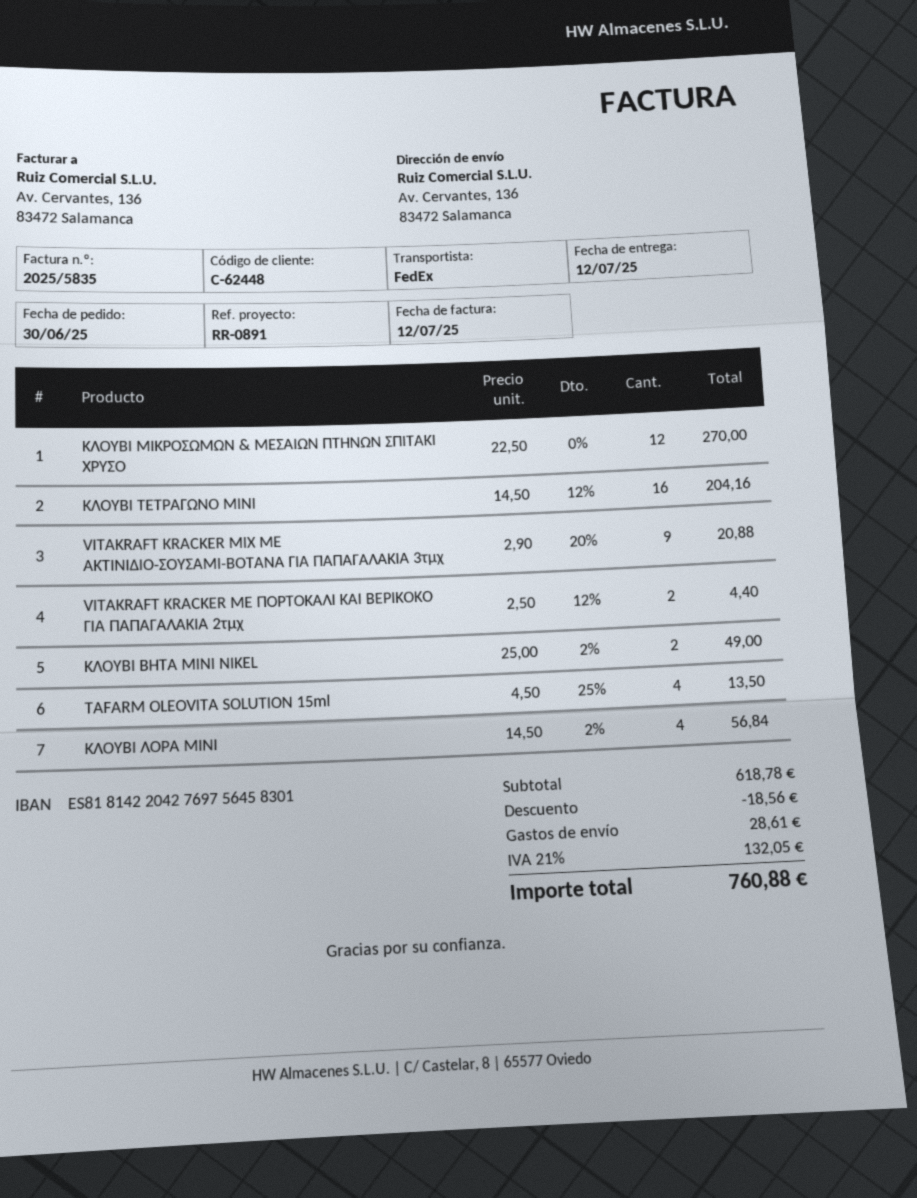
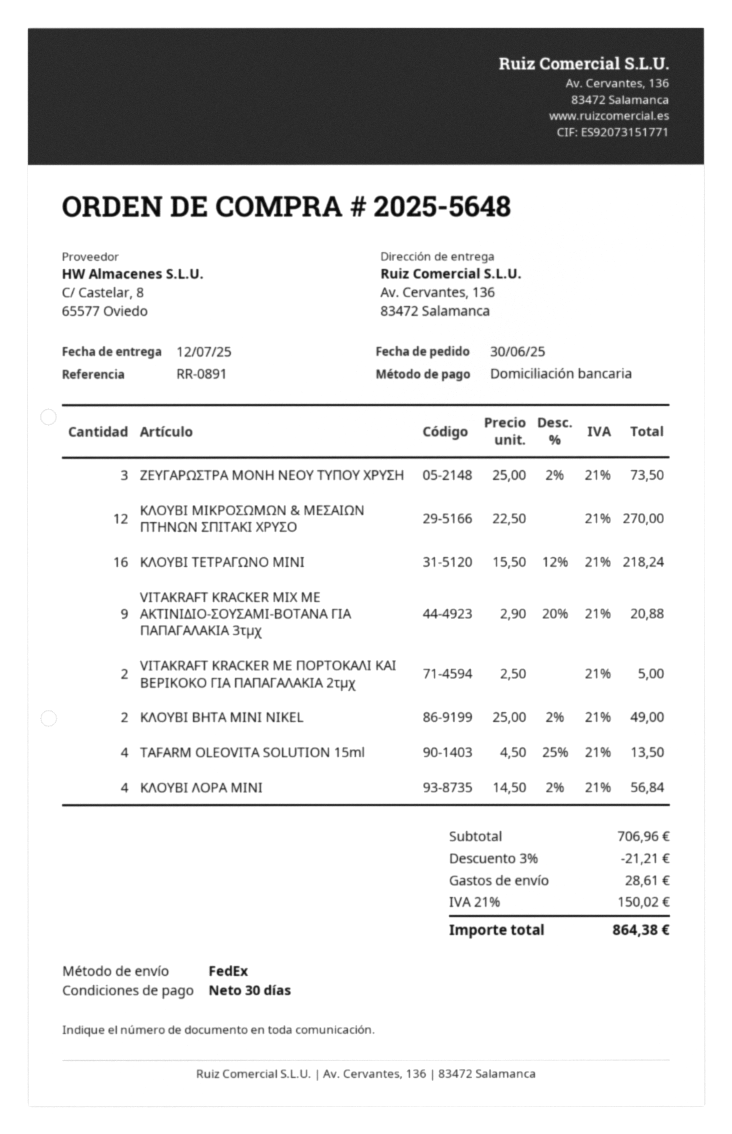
ΚΛΟΥΒΙ ΤΕΤΡΑΓΩΝΟ ΜΙΝΙ: 16 x 14.50 - 12% = 204.16 -> 16 x 15.50 - 12% = 218.24
VITAKRAFT KRACKER ΜΕ ΠΟΡΤΟΚΑΛΙ ΚΑΙ ΒΕΡΙΚΟΚΟ ΓΙΑ ΠΑΠΑΓΑΛΑΚΙΑ 2τμχ: 2 x 2.50 - 12% = 4.40 -> 2 x 2.50 = 5.00
ΖΕΥΓΑΡΩΣΤΡΑ ΜΟΝΗ ΝΕΟΥ ΤΥΠΟΥ ΧΡΥΣΗ: none -> 3 x 25.00 - 2% = 73.50
subtotal: 618.78 -> 706.96
discount: 18.56 -> 21.21
tax: 21% = 132.05 -> 21% = 150.02
total: 760.88 -> 864.38

